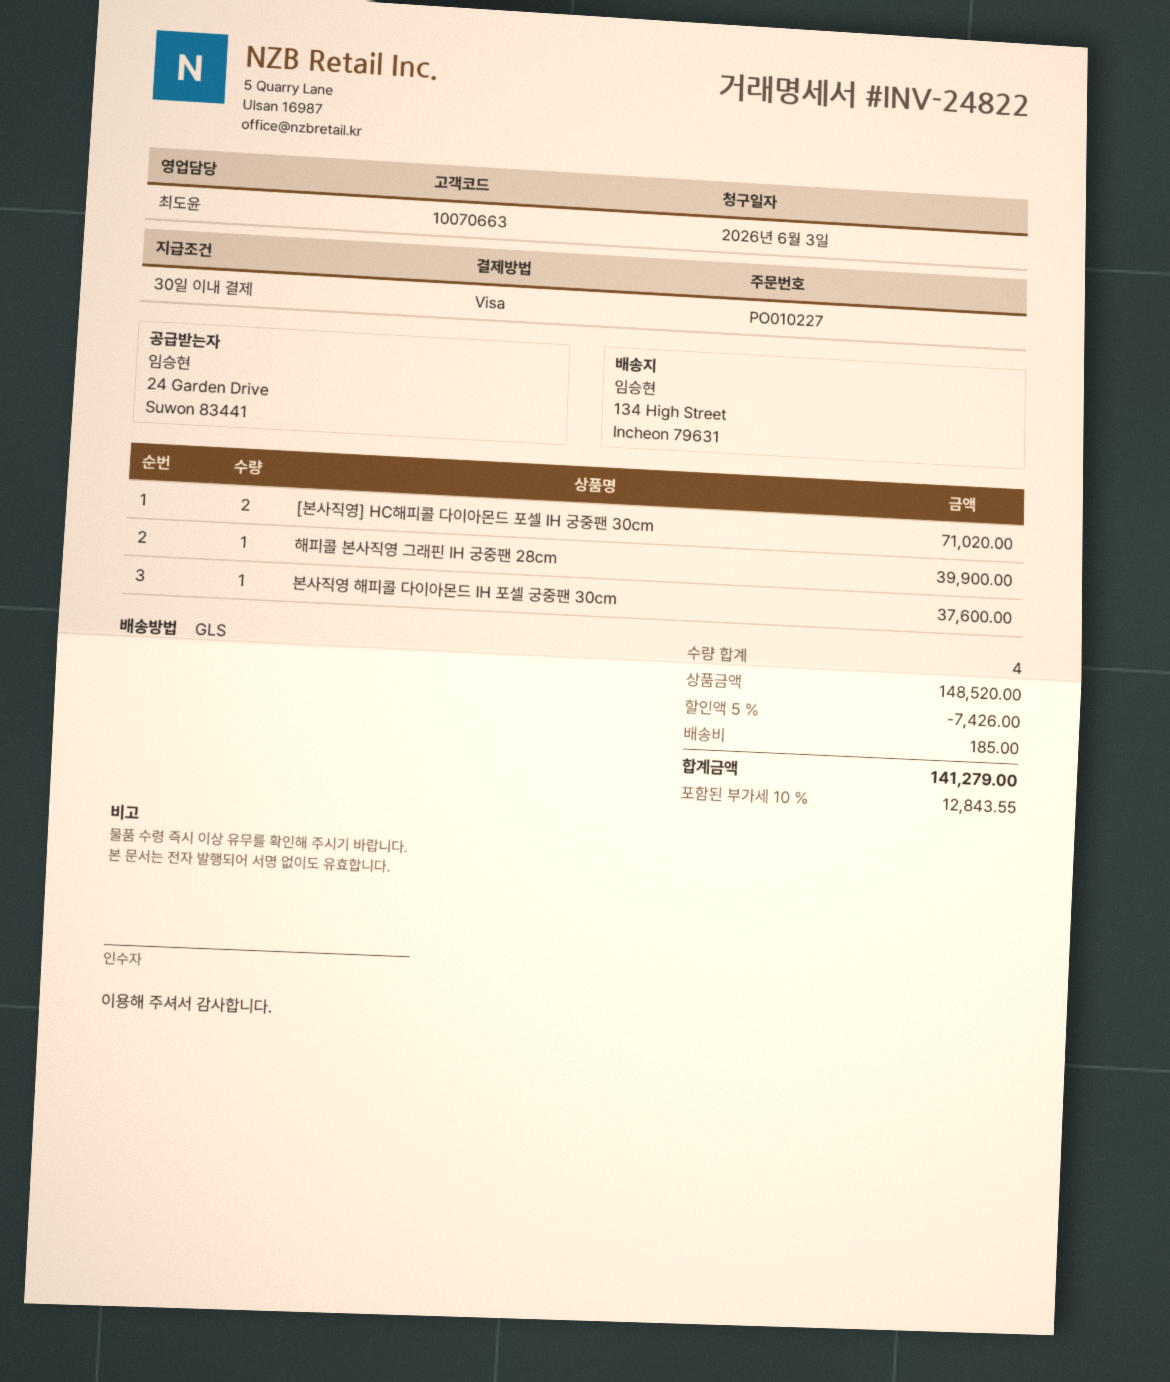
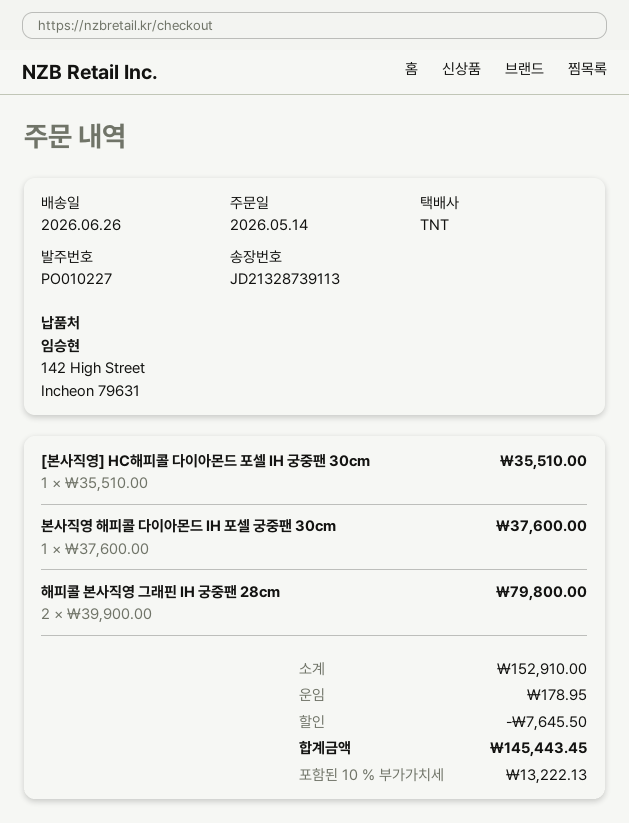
shipping method: GLS -> TNT
ship to: 134 High Street, Incheon 79631 -> 142 High Street, Incheon 79631
[본사직영] HC해피콜 다이아몬드 포셀 IH 궁중팬 30cm: 2 for 71020.00 -> 1 for 35510.00
해피콜 본사직영 그래핀 IH 궁중팬 28cm: 1 for 39900.00 -> 2 for 79800.00
subtotal: 148520.00 -> 152910.00
discount: 7426.00 -> 7645.50
shipping: 185.00 -> 178.95
tax: 10% = 12843.55 -> 10% = 13222.13
total: 141279.00 -> 145443.45

